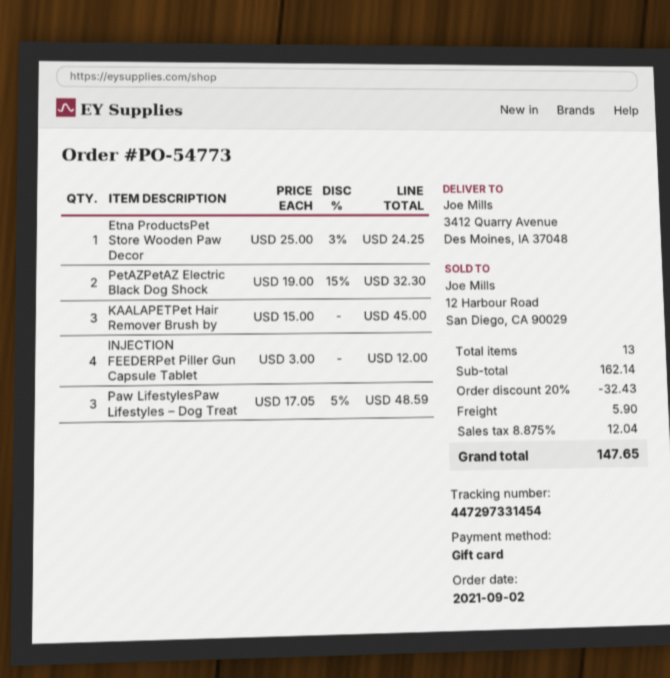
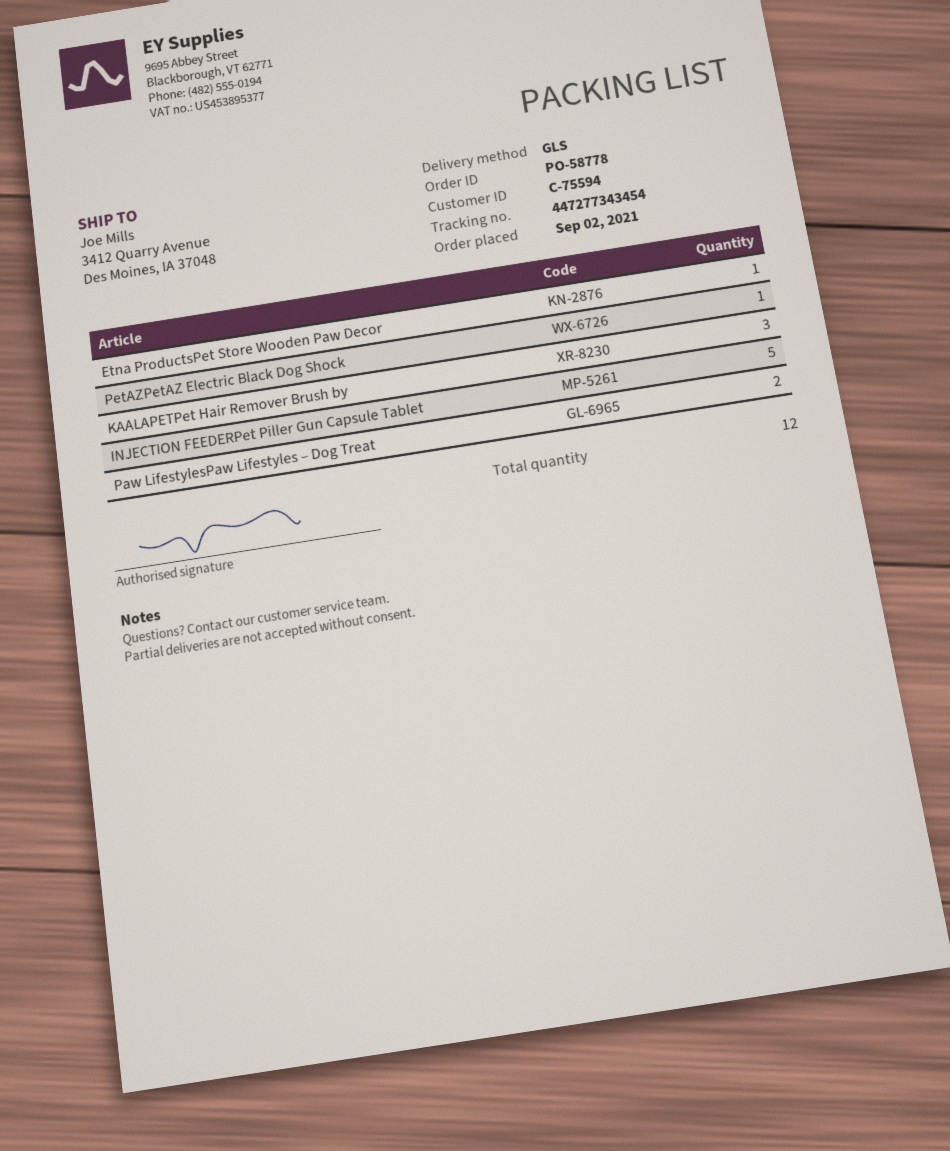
order number: PO-54773 -> PO-58778
tracking number: 447297331454 -> 447277343454
PetAZPetAZ Electric Black Dog Shock: 2 -> 1
INJECTION FEEDERPet Piller Gun Capsule Tablet: 4 -> 5
Paw LifestylesPaw Lifestyles – Dog Treat: 3 -> 2
total quantity: 13 -> 12

